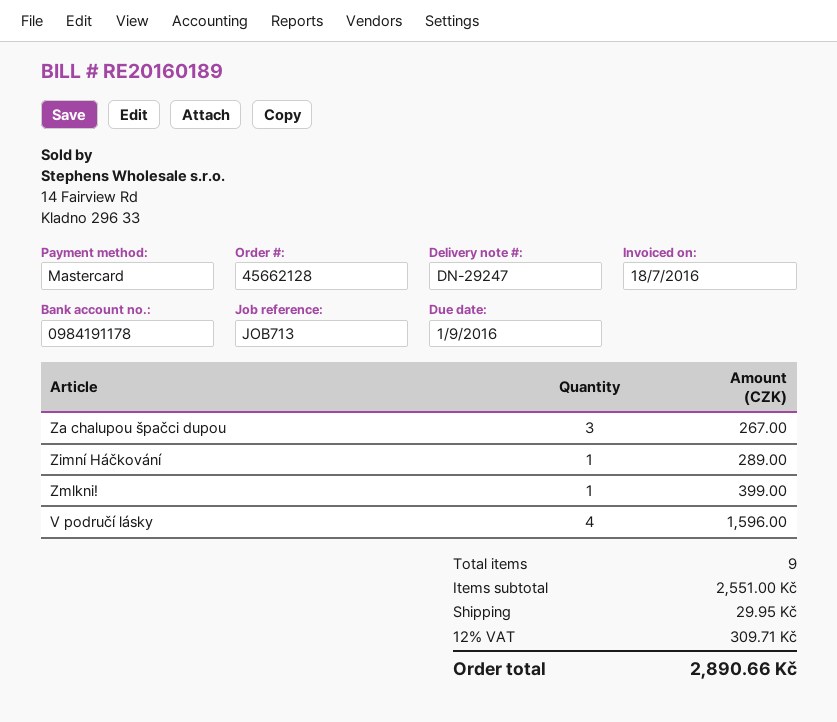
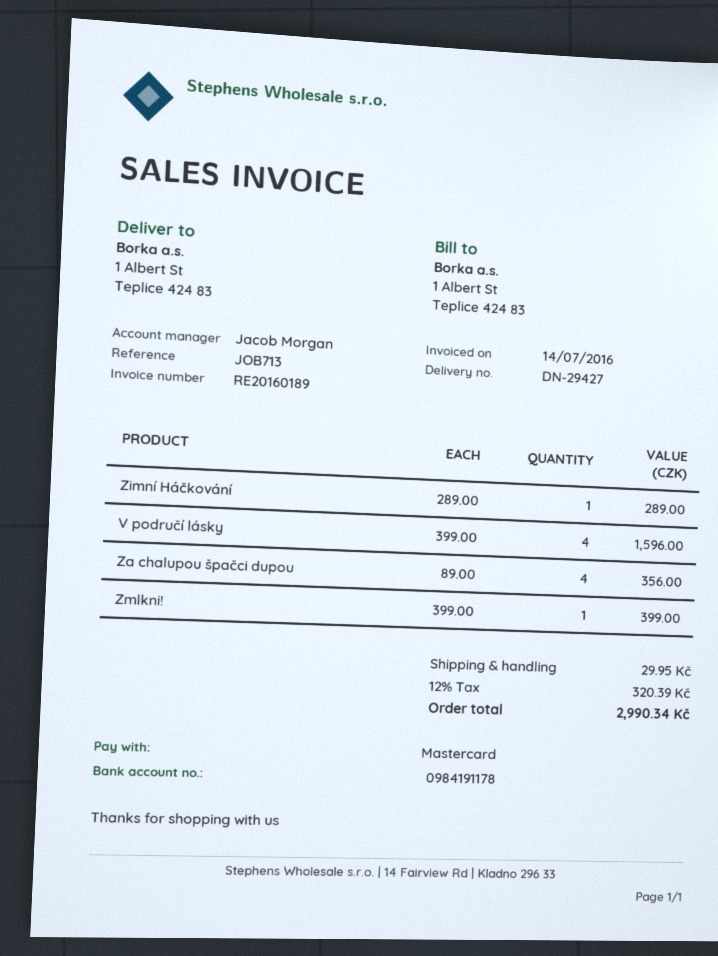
delivery note number: DN-29247 -> DN-29427
invoice date: 2016-07-18 -> 2016-07-14
Za chalupou špačci dupou: 3 for 267.00 -> 4 for 356.00
tax: 12% = 309.71 -> 12% = 320.39
total: 2890.66 -> 2990.34

